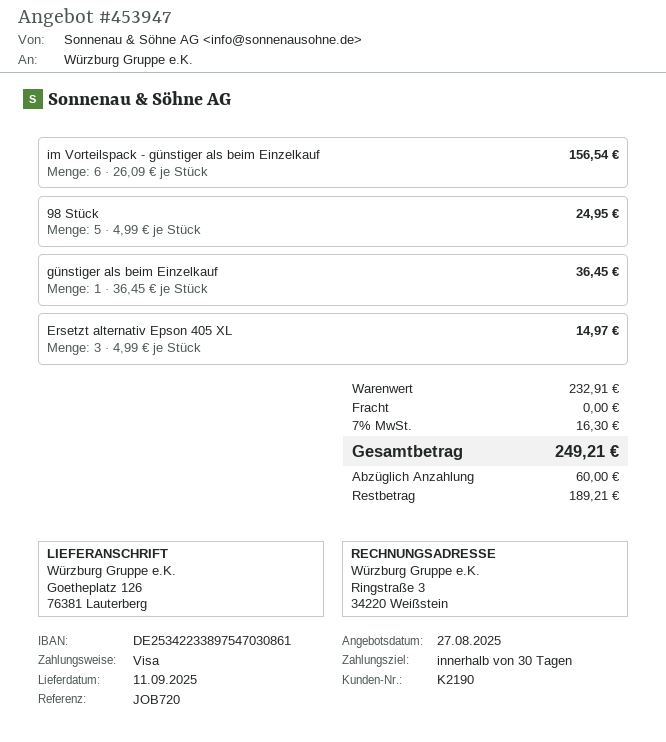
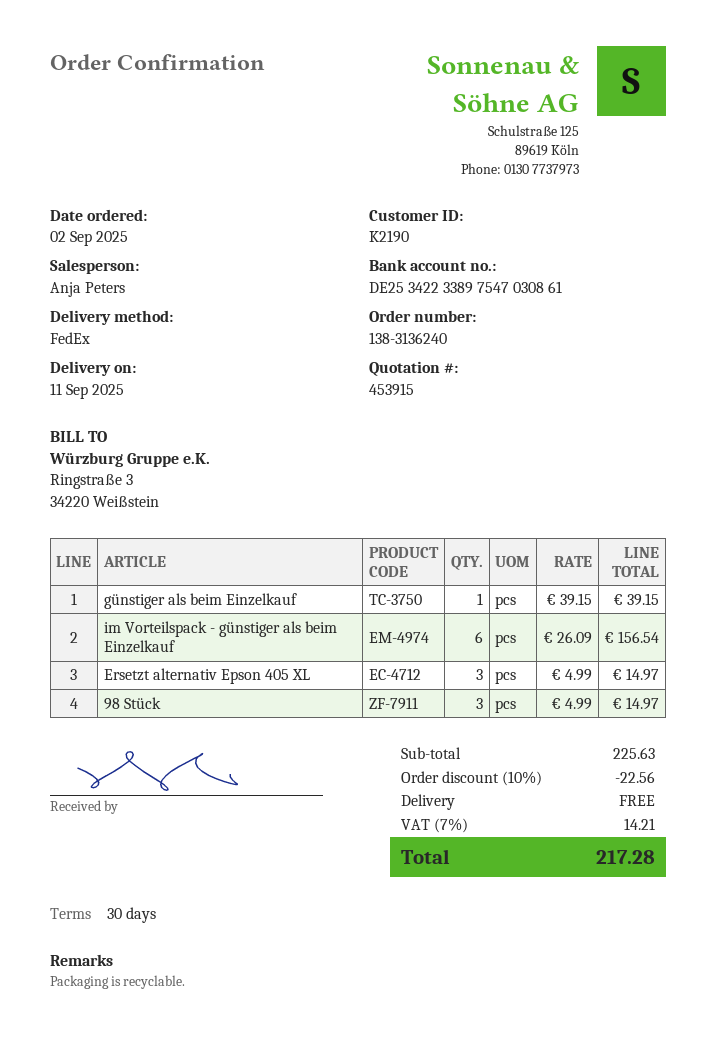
quote number: 453947 -> 453915
98 Stück: 5 x 4.99 = 24.95 -> 3 x 4.99 = 14.97
günstiger als beim Einzelkauf: 1 x 36.45 = 36.45 -> 1 x 39.15 = 39.15
subtotal: 232.91 -> 225.63
discount: none -> 10% = 22.56
tax: 7% = 16.30 -> 7% = 14.21
total: 249.21 -> 217.28

